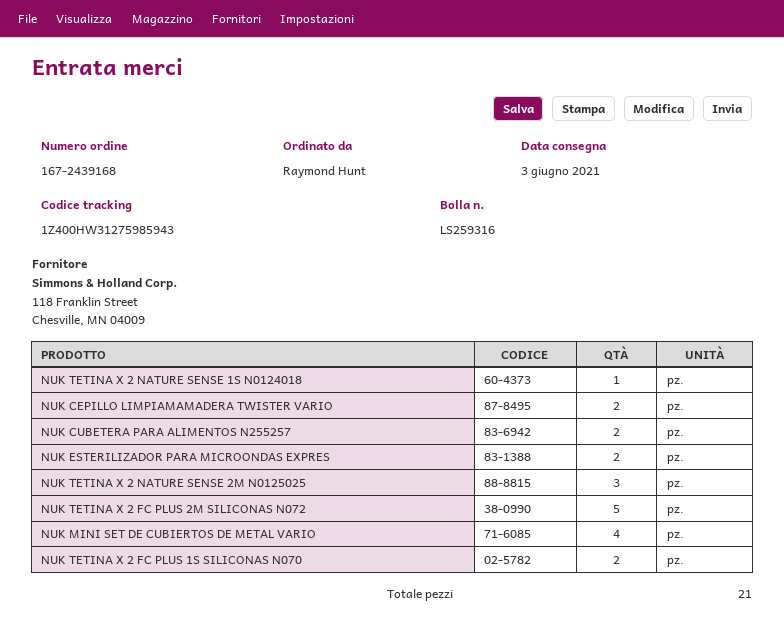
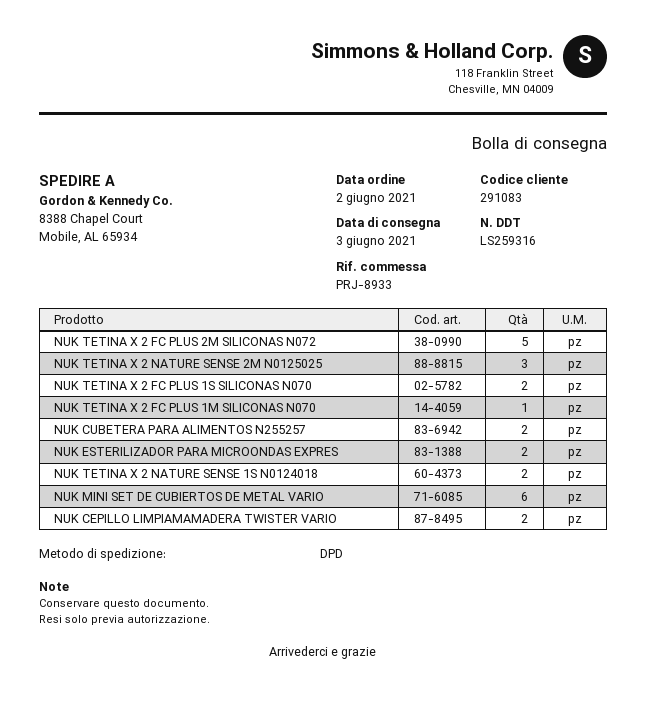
NUK TETINA X 2 NATURE SENSE 1S N0124018: 1 -> 2
NUK MINI SET DE CUBIERTOS DE METAL VARIO: 4 -> 6
NUK TETINA X 2 FC PLUS 1M SILICONAS N070: none -> 1

